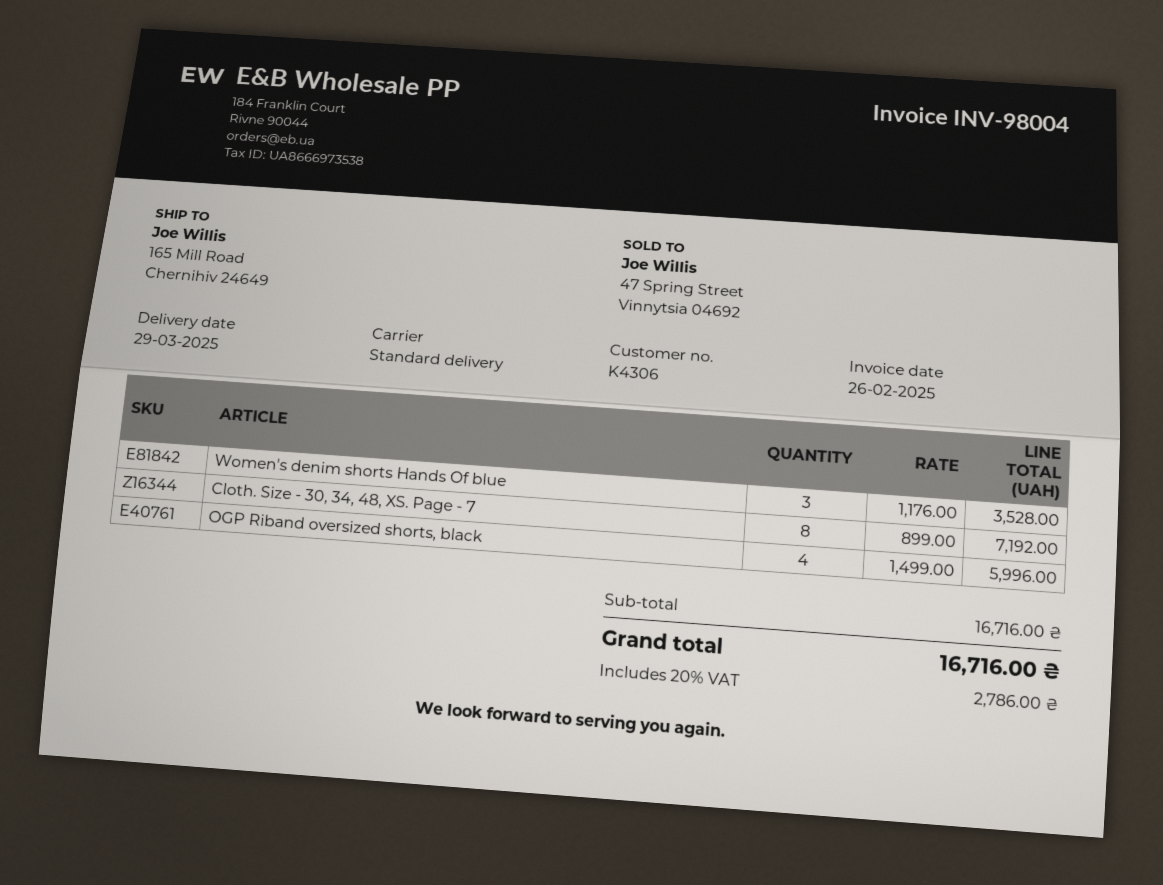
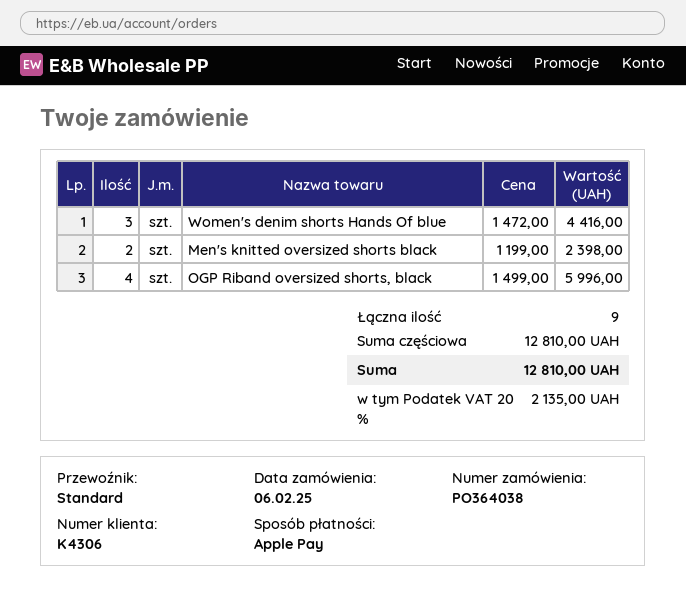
Women's denim shorts Hands Of blue: 3 x 1176.00 = 3528.00 -> 3 x 1472.00 = 4416.00
Cloth. Size - 30, 34, 48, XS. Page - 7: 8 x 899.00 = 7192.00 -> none
Men's knitted oversized shorts black: none -> 2 x 1199.00 = 2398.00
subtotal: 16716.00 -> 12810.00
tax: 20% = 2786.00 -> 20% = 2135.00
total: 16716.00 -> 12810.00

